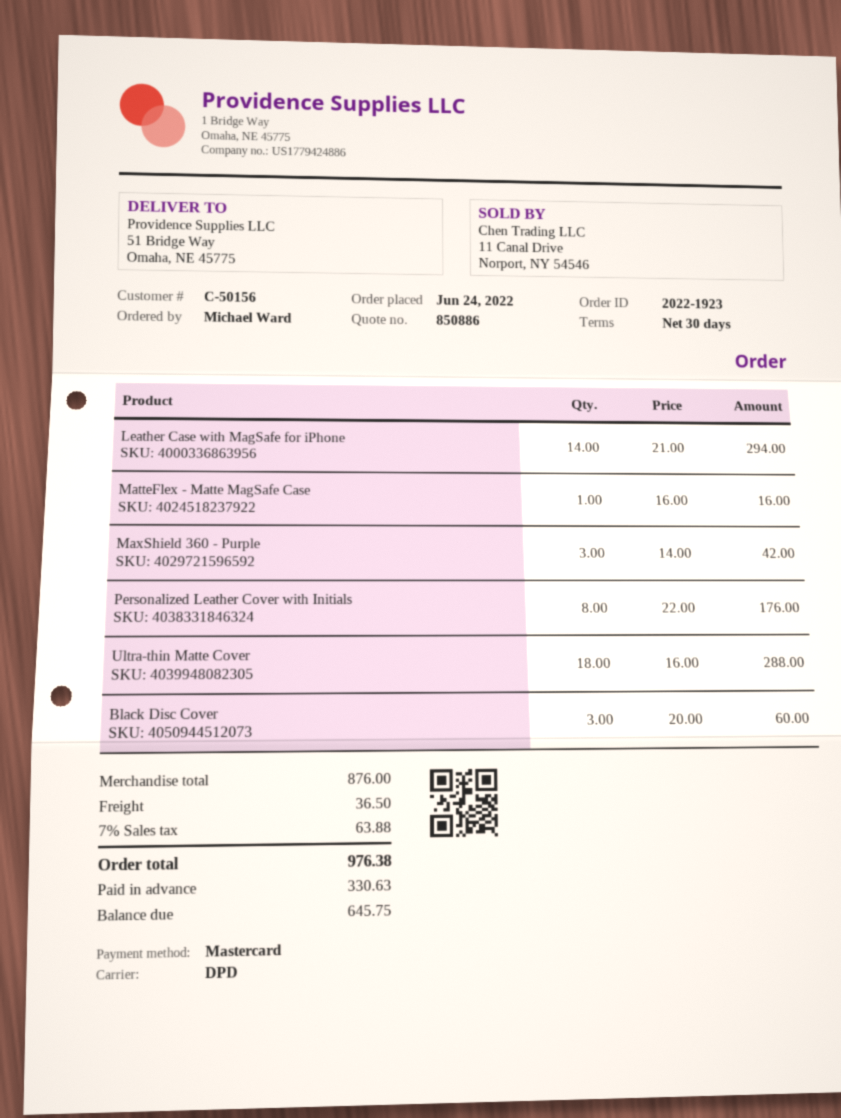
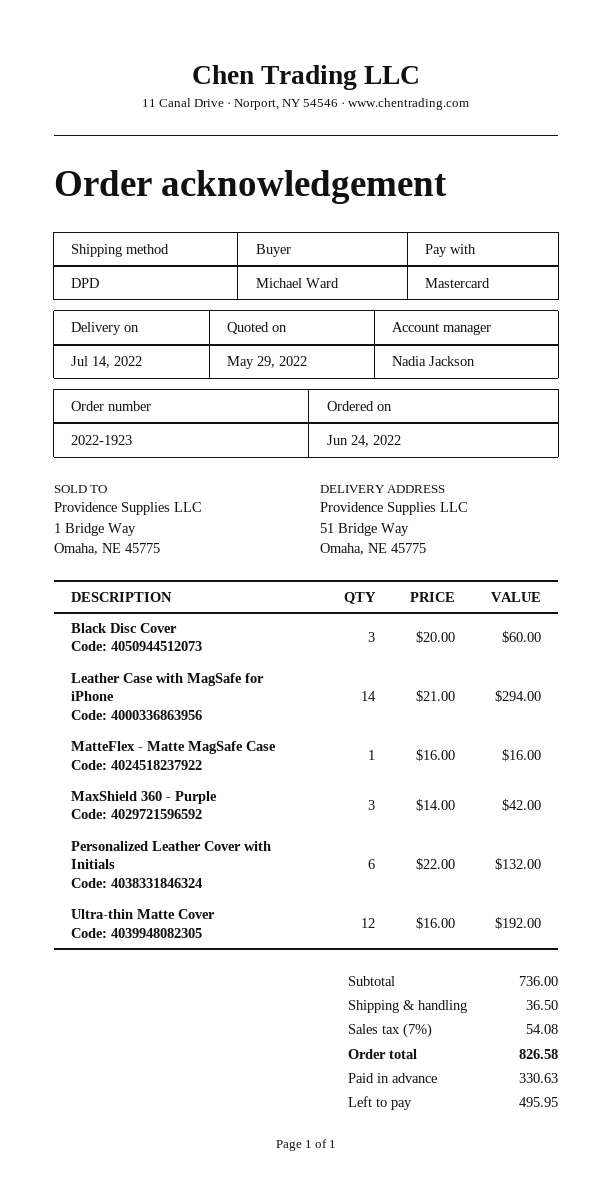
Personalized Leather Cover with Initials: 8 x 22.00 = 176.00 -> 6 x 22.00 = 132.00
Ultra-thin Matte Cover: 18 x 16.00 = 288.00 -> 12 x 16.00 = 192.00
subtotal: 876.00 -> 736.00
tax: 7% = 63.88 -> 7% = 54.08
total: 976.38 -> 826.58
balance: 645.75 -> 495.95

